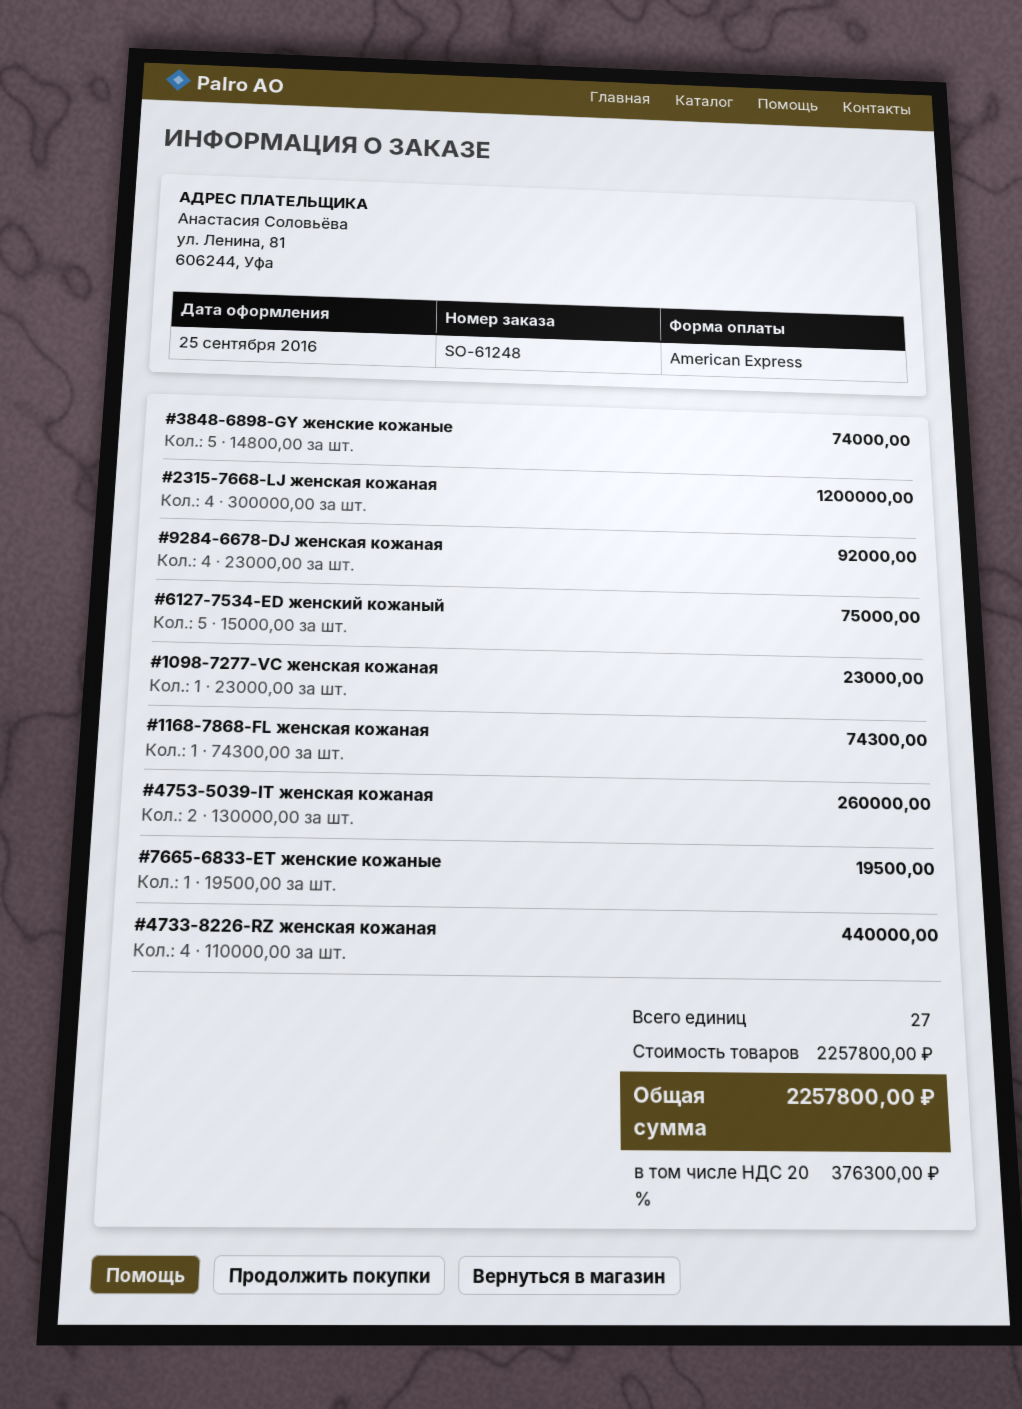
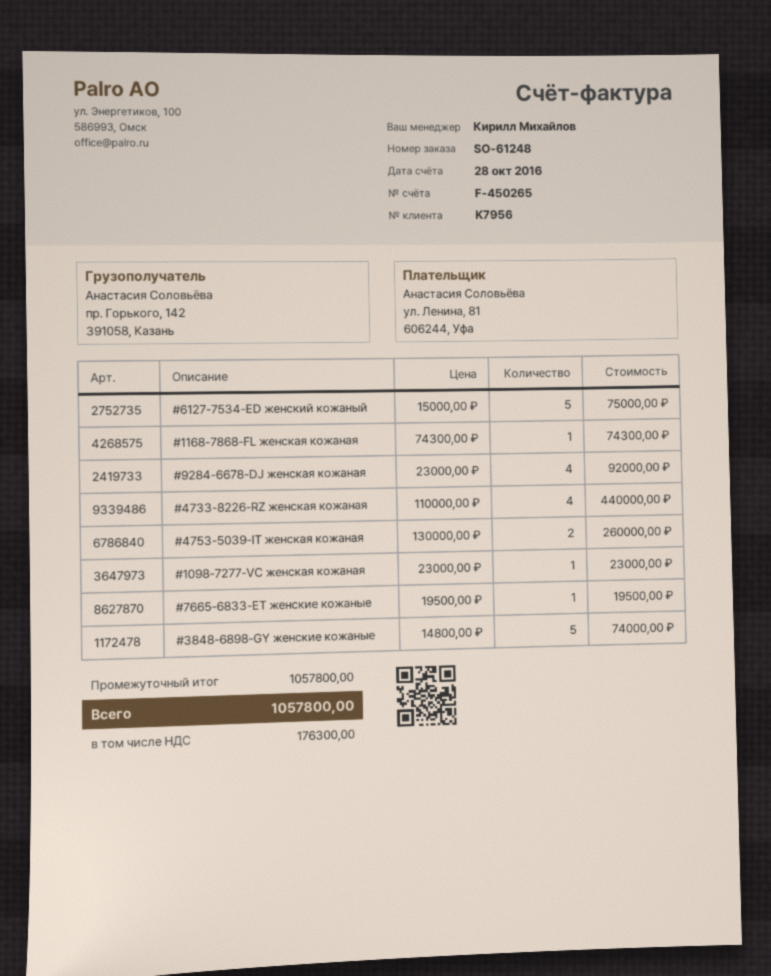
#2315-7668-LJ женская кожаная: 4 x 300000.00 = 1200000.00 -> none
subtotal: 2257800.00 -> 1057800.00
tax: 376300.00 -> 176300.00
total: 2257800.00 -> 1057800.00

